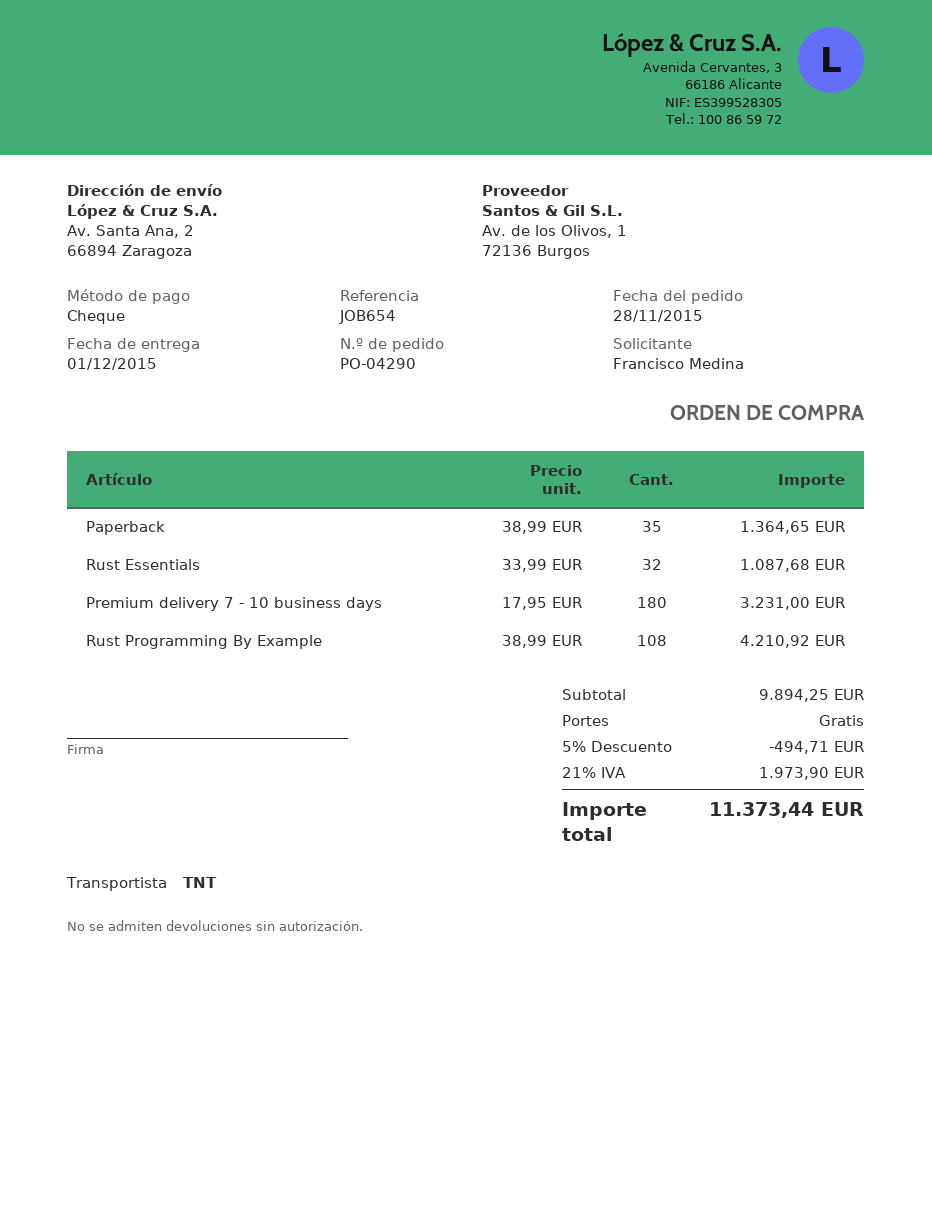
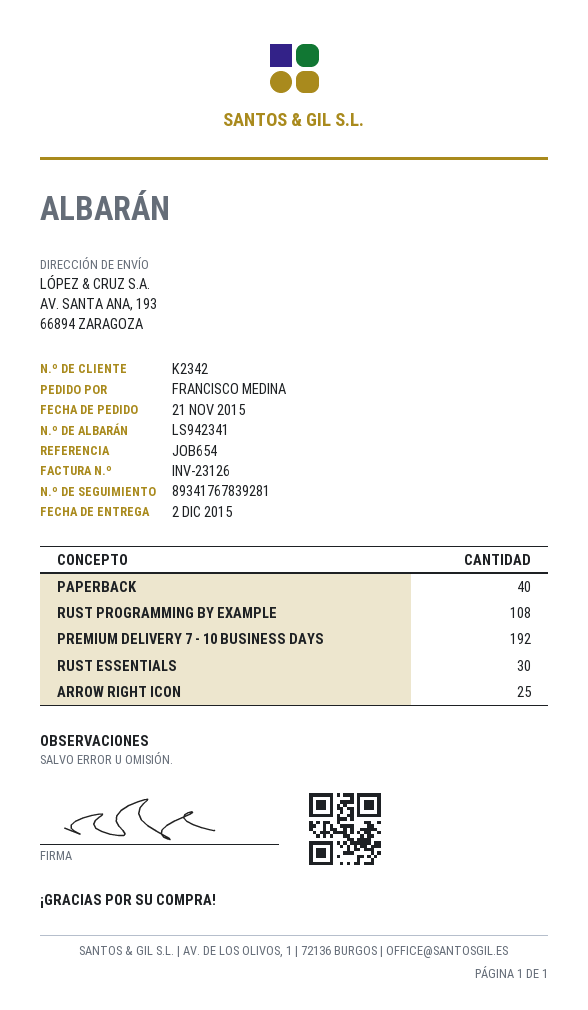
order date: 2015-11-28 -> 2015-11-21
delivery date: 2015-12-01 -> 2015-12-02
ship to: Av. Santa Ana, 2, 66894 Zaragoza -> AV. SANTA ANA, 193, 66894 ZARAGOZA
Paperback: 35 -> 40
Rust Essentials: 32 -> 30
Premium delivery 7 - 10 business days: 180 -> 192
ARROW RIGHT ICON: none -> 25

